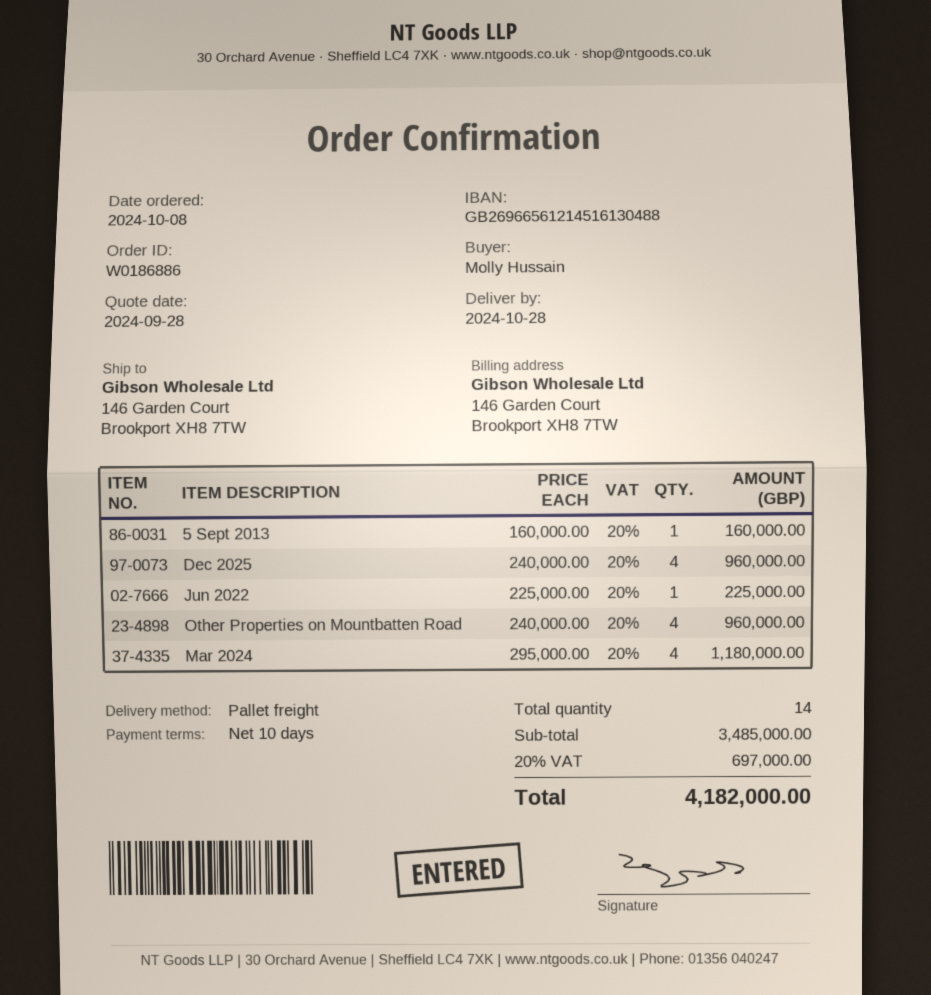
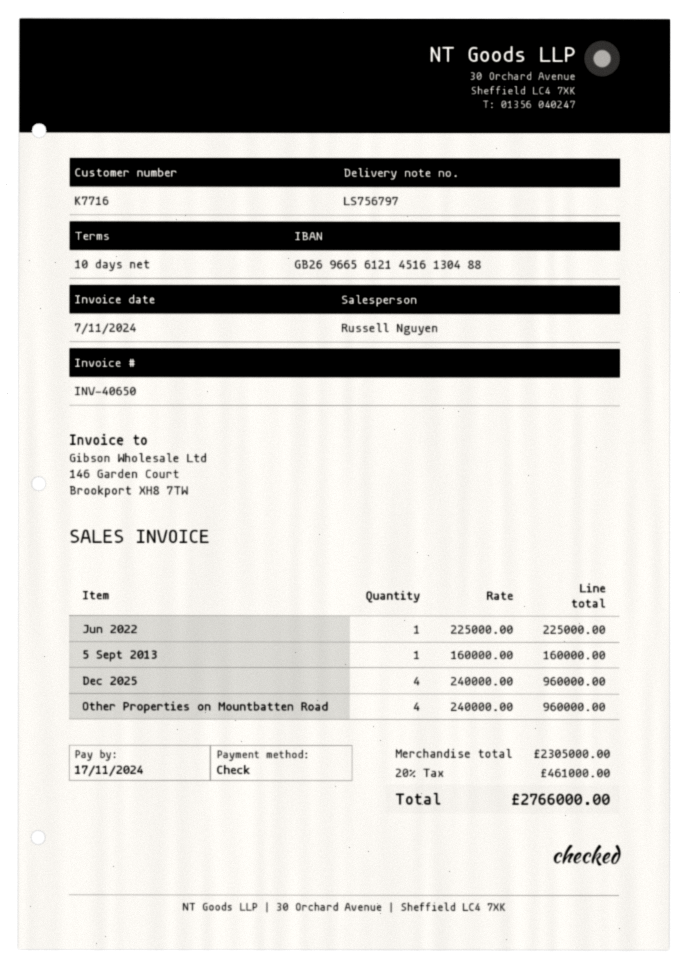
Mar 2024: 4 x 295000.00 = 1180000.00 -> none
subtotal: 3485000.00 -> 2305000.00
tax: 20% = 697000.00 -> 20% = 461000.00
total: 4182000.00 -> 2766000.00

